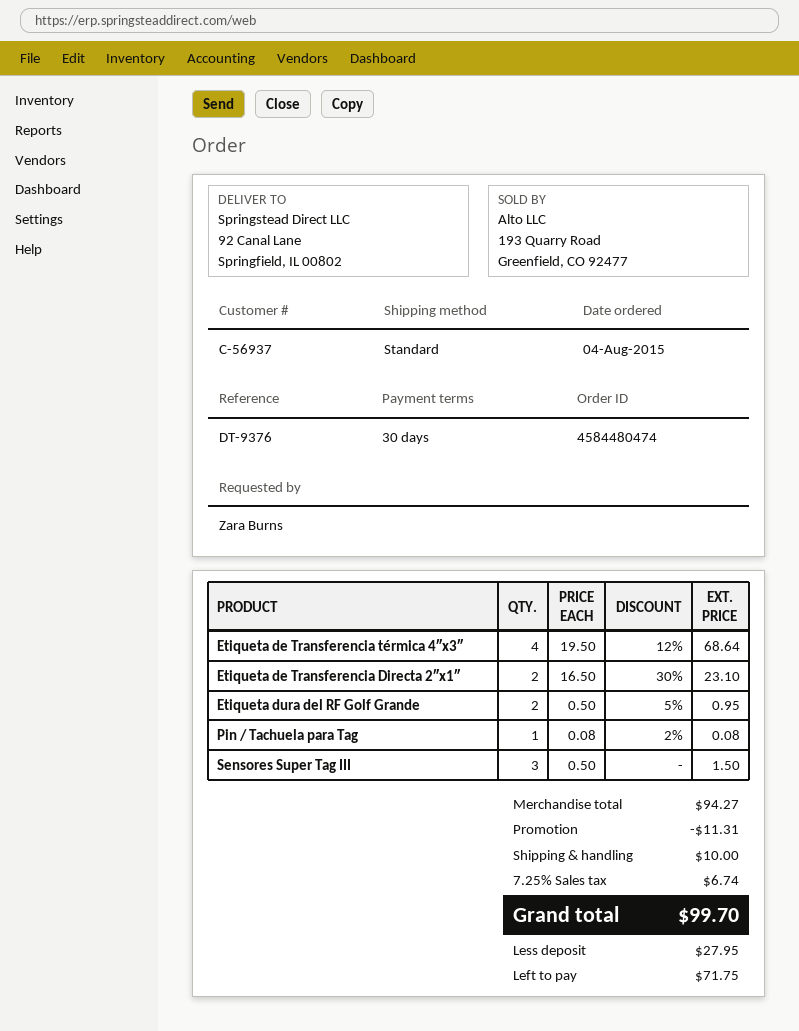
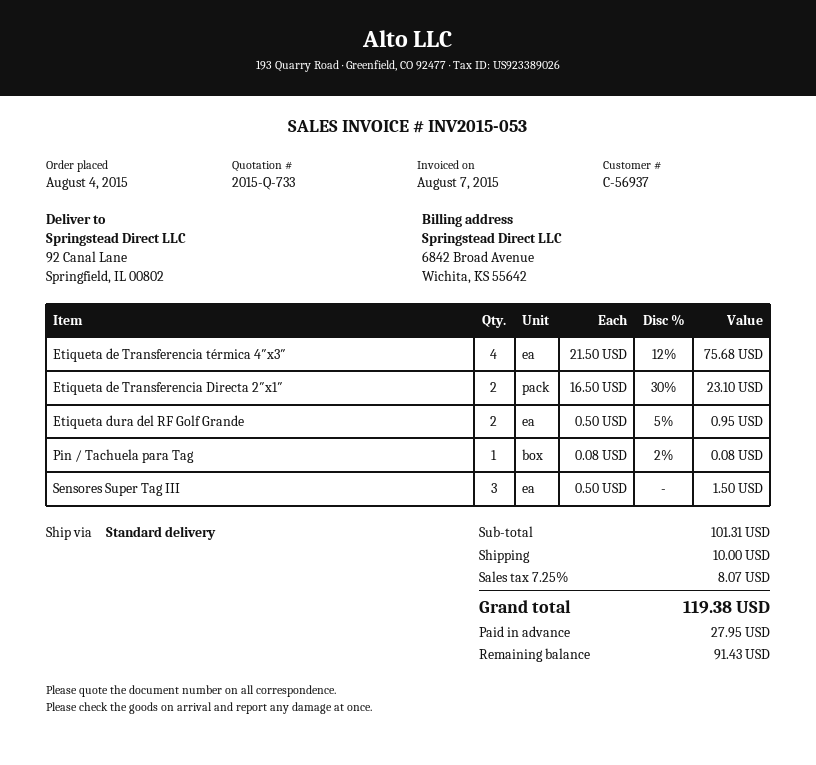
Etiqueta de Transferencia térmica 4″x3″: 4 x 19.50 - 12% = 68.64 -> 4 x 21.50 - 12% = 75.68
subtotal: 94.27 -> 101.31
discount: 11.31 -> none
tax: 7.25% = 6.74 -> 7.25% = 8.07
total: 99.70 -> 119.38
balance: 71.75 -> 91.43

